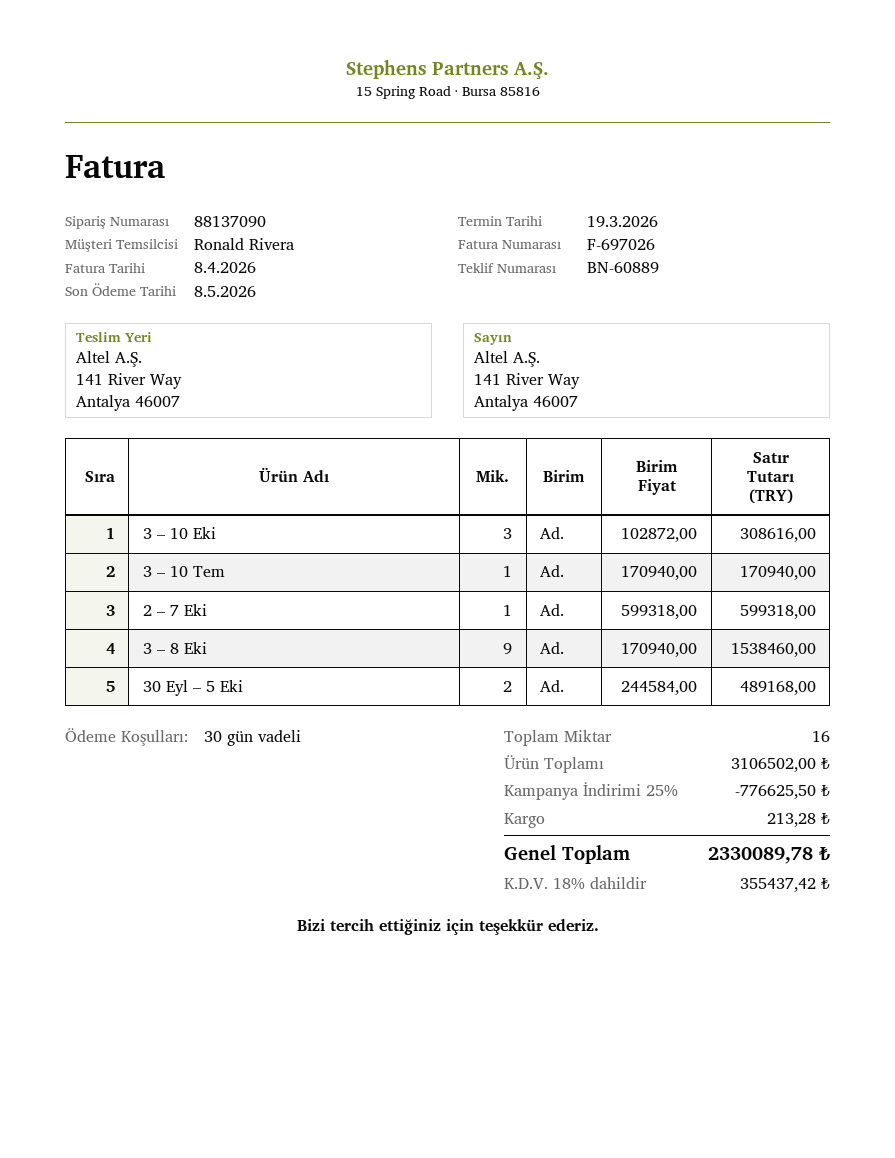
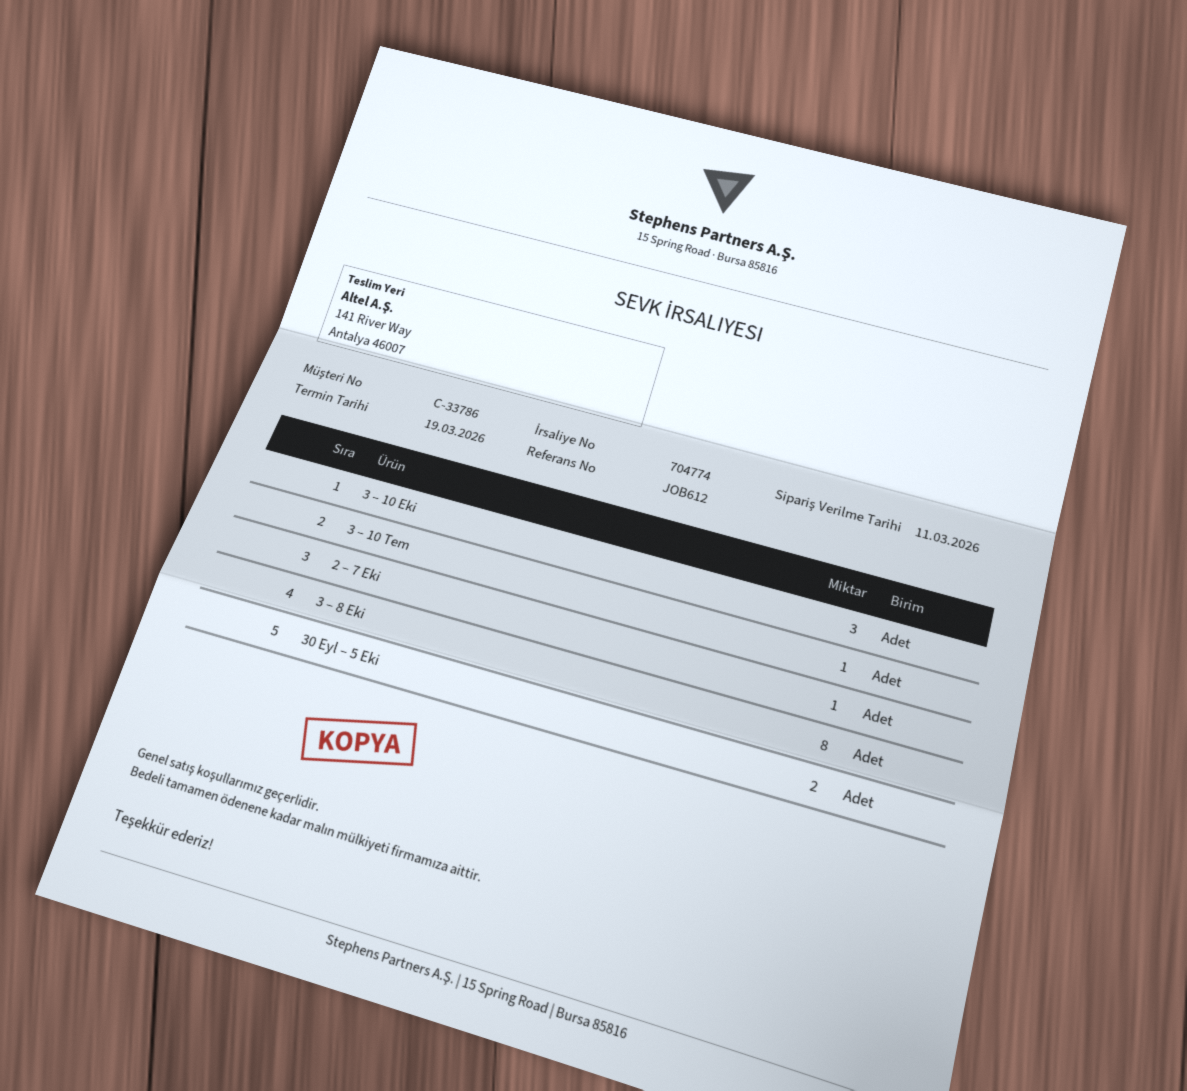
3 – 8 Eki: 9 -> 8

